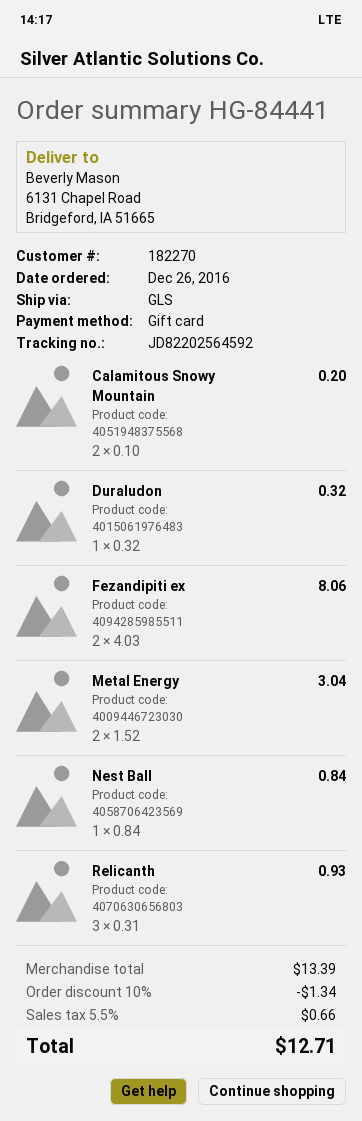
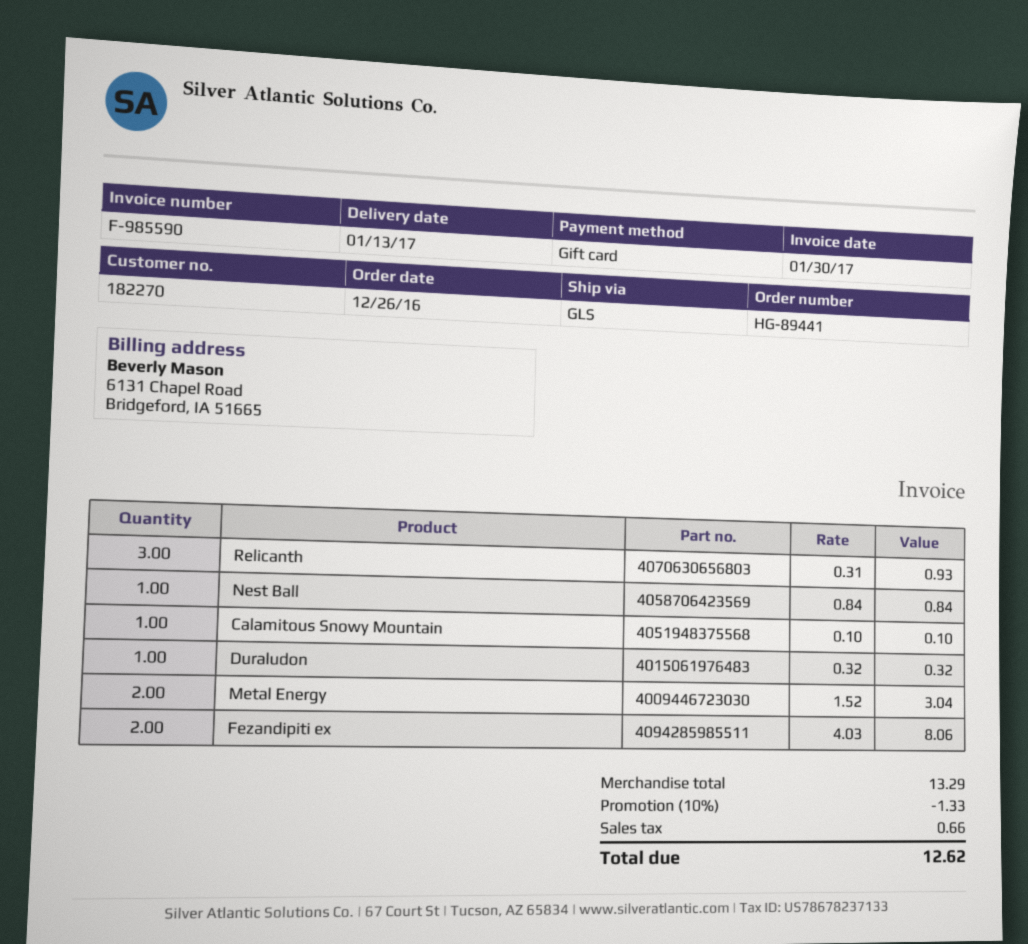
order number: HG-84441 -> HG-89441
Calamitous Snowy Mountain: 2 x 0.10 = 0.20 -> 1 x 0.10 = 0.10
subtotal: 13.39 -> 13.29
discount: 10% = 1.34 -> 10% = 1.33
total: 12.71 -> 12.62

